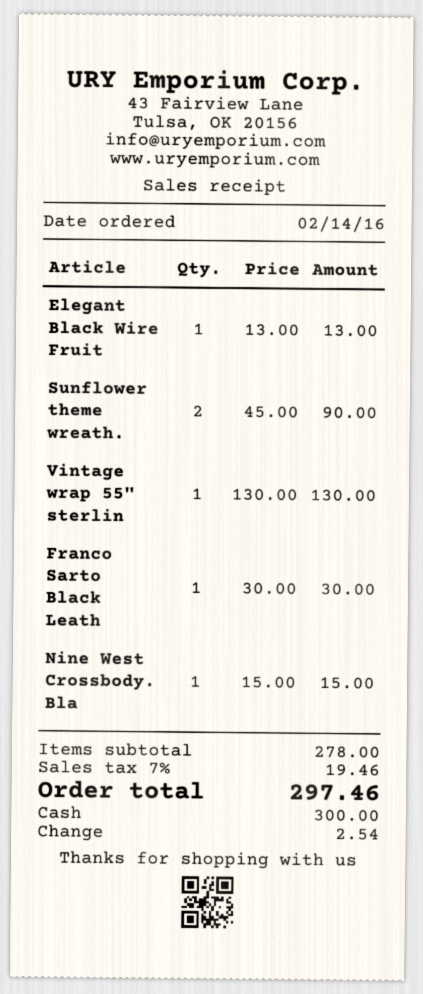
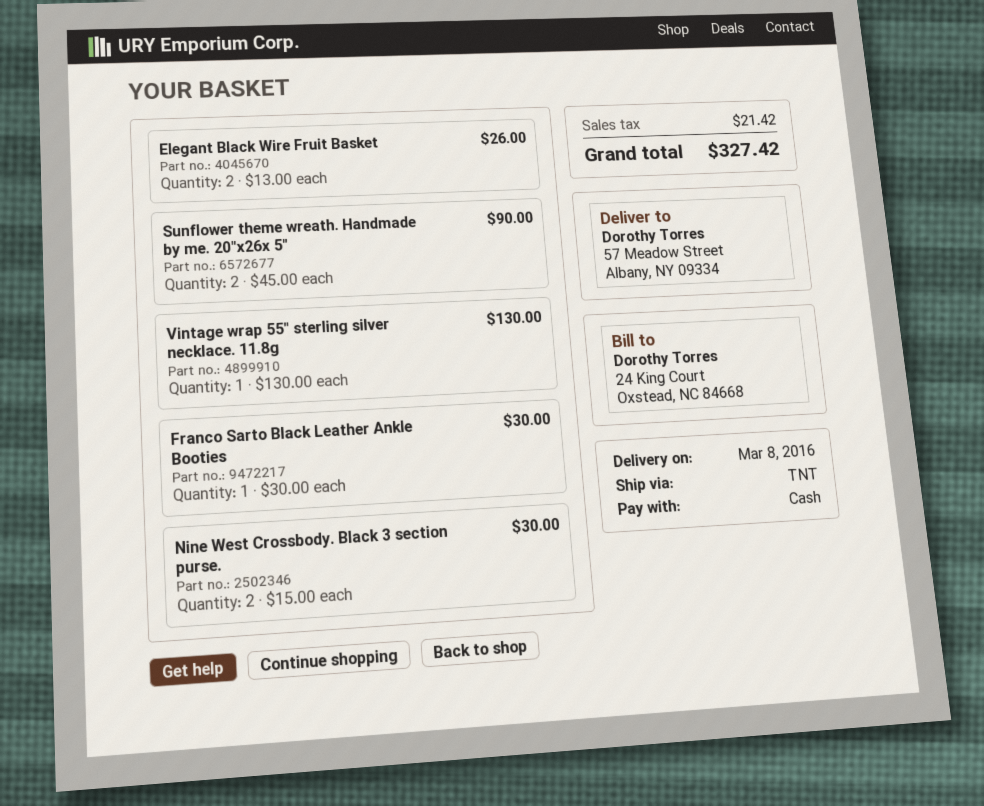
Elegant Black Wire Fruit: 1 x 13.00 = 13.00 -> 2 x 13.00 = 26.00
Nine West Crossbody. Bla: 1 x 15.00 = 15.00 -> 2 x 15.00 = 30.00
tax: 19.46 -> 21.42
total: 297.46 -> 327.42

